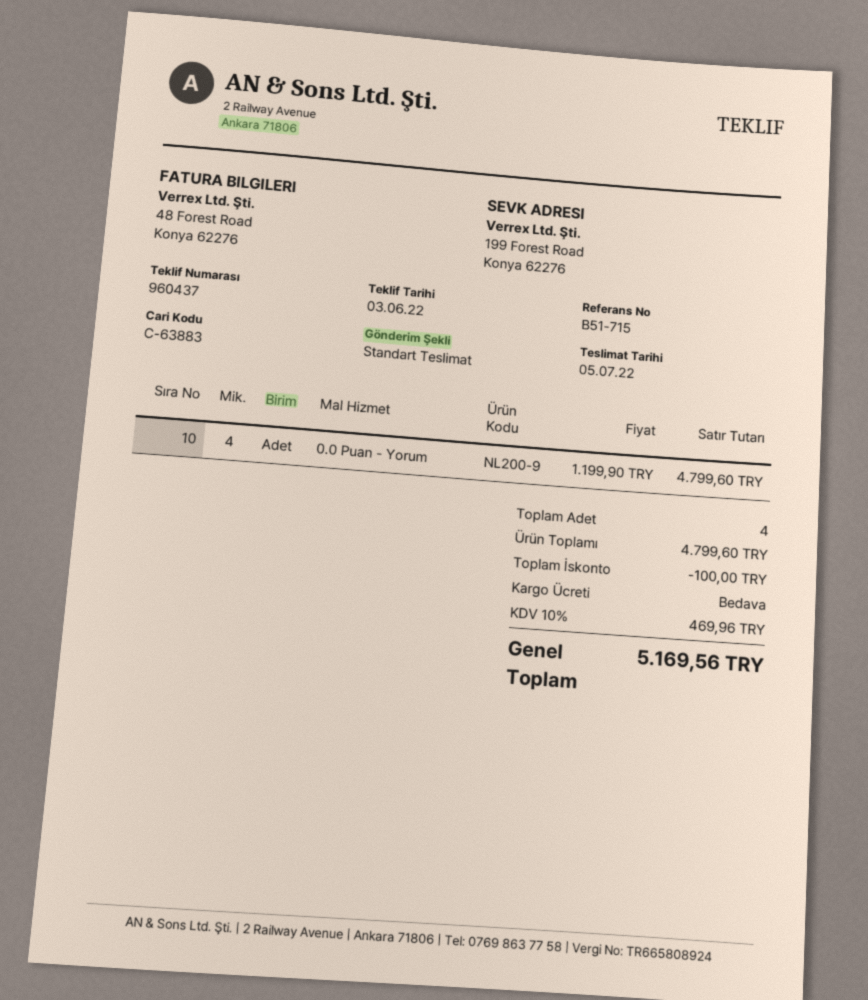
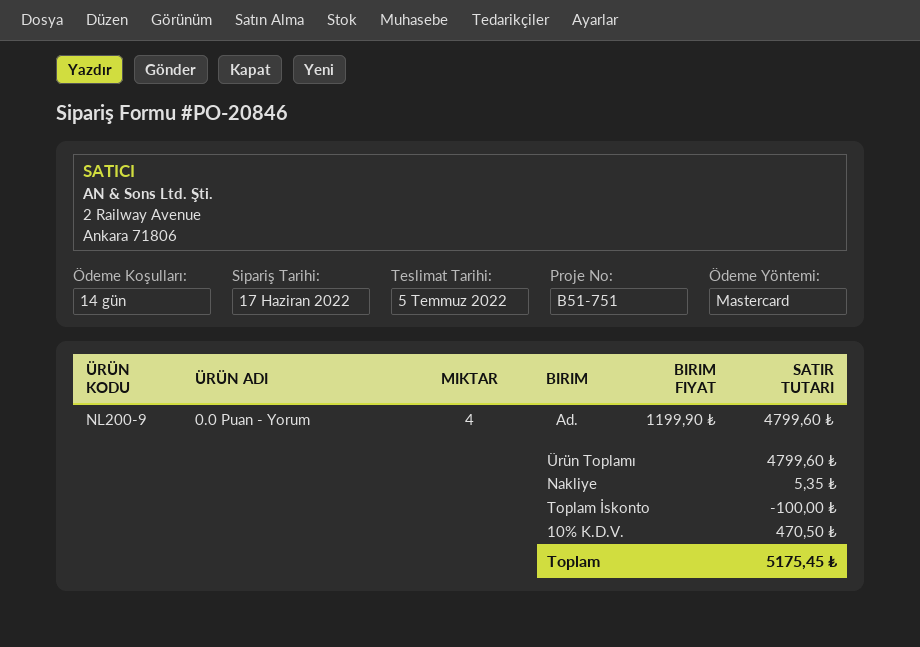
reference: B51-715 -> B51-751
shipping: 0.00 -> 5.35
tax: 10% = 469.96 -> 10% = 470.50
total: 5169.56 -> 5175.45

